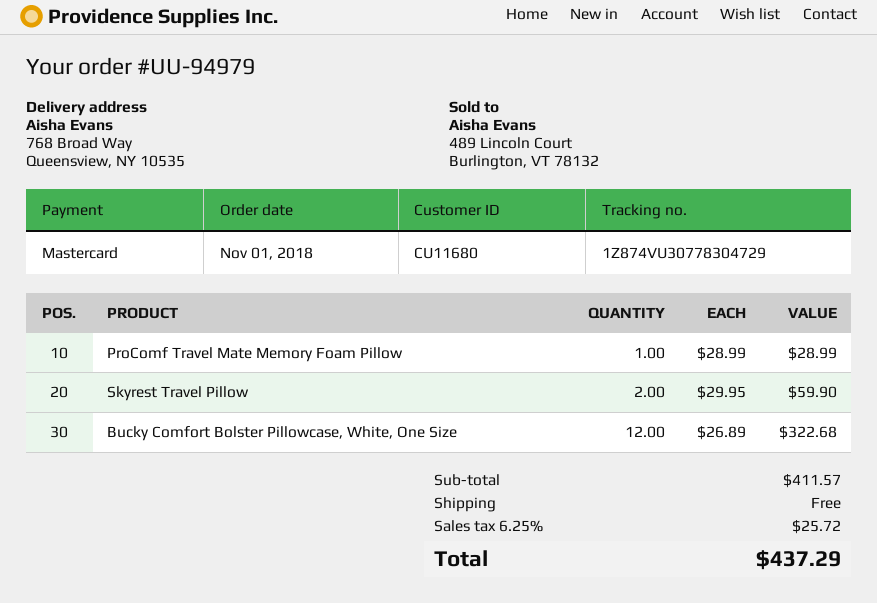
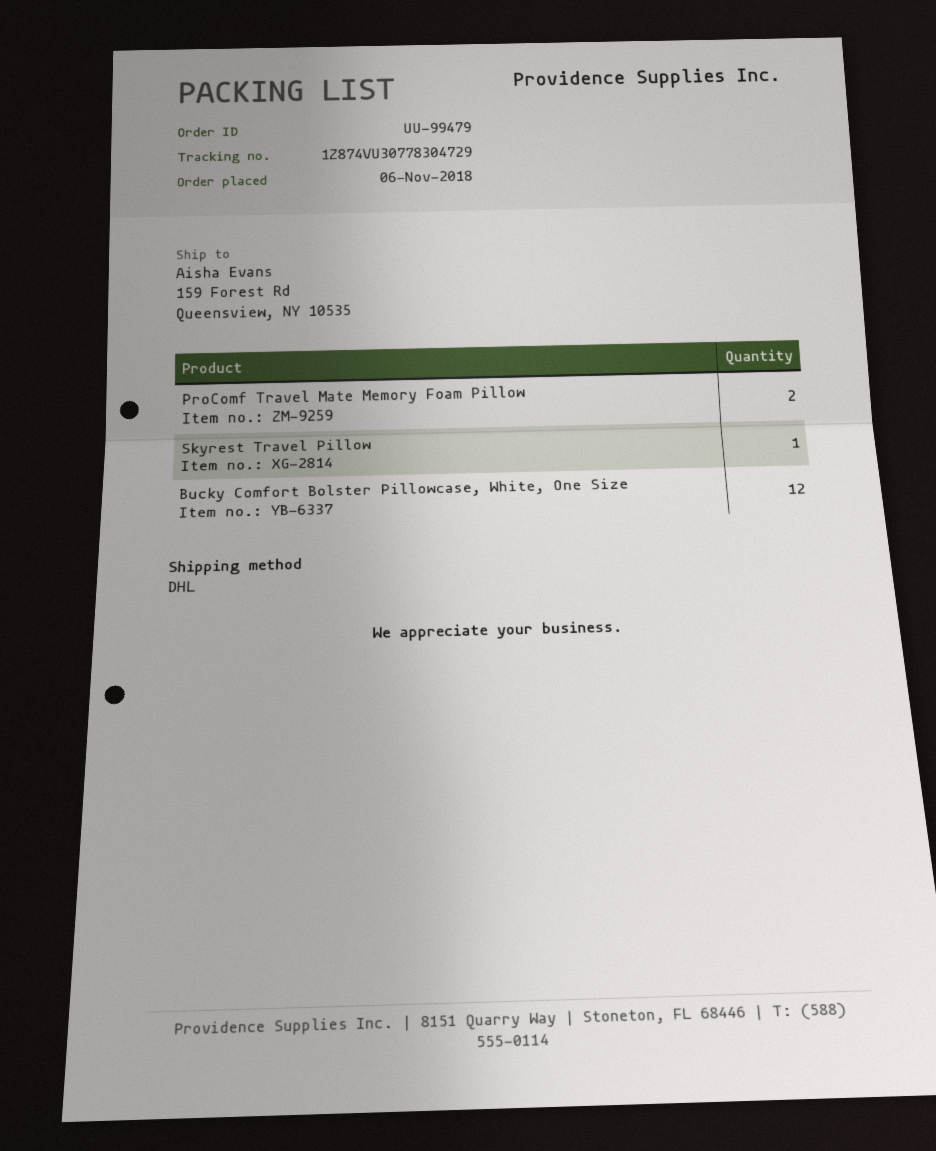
order number: UU-94979 -> UU-99479
order date: 2018-11-01 -> 2018-11-06
ship to: 768 Broad Way, Queensview, NY 10535 -> 159 Forest Rd, Queensview, NY 10535
ProComf Travel Mate Memory Foam Pillow: 1 -> 2
Skyrest Travel Pillow: 2 -> 1

